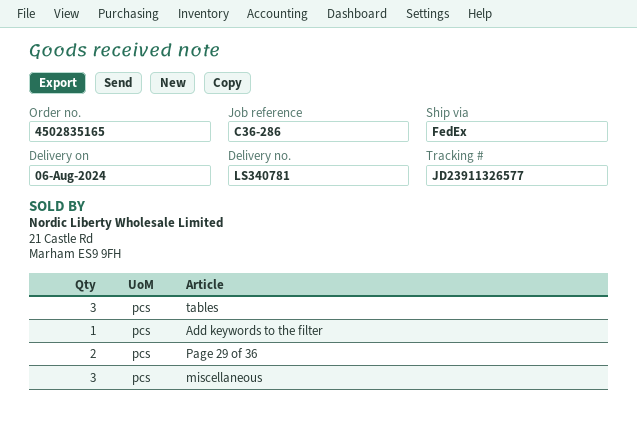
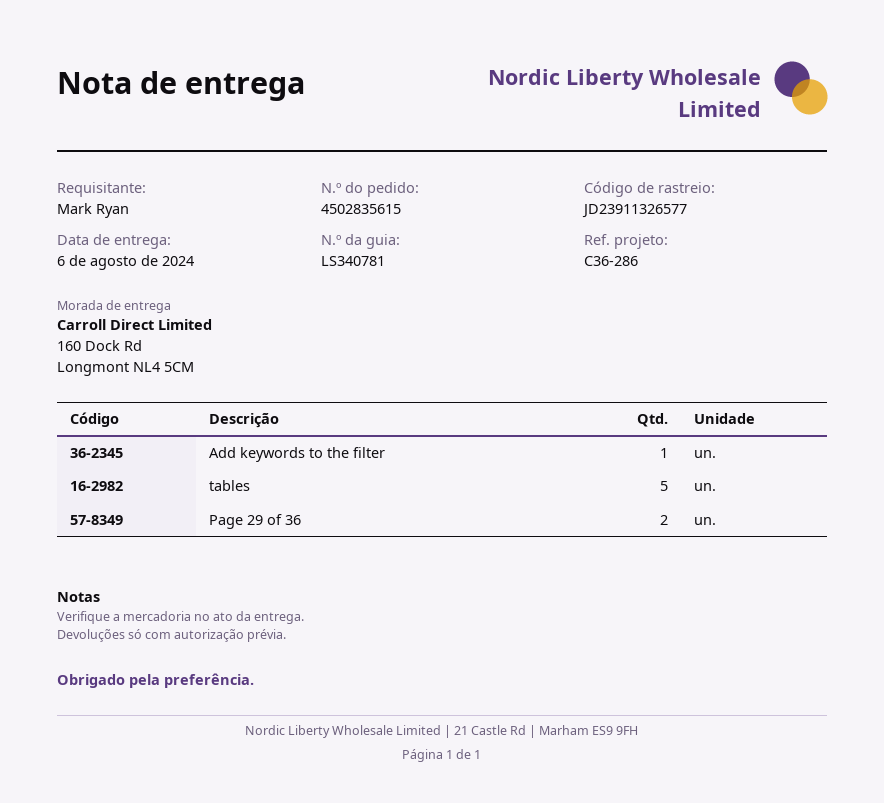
order number: 4502835165 -> 4502835615
tables: 3 -> 5
miscellaneous: 3 -> none

